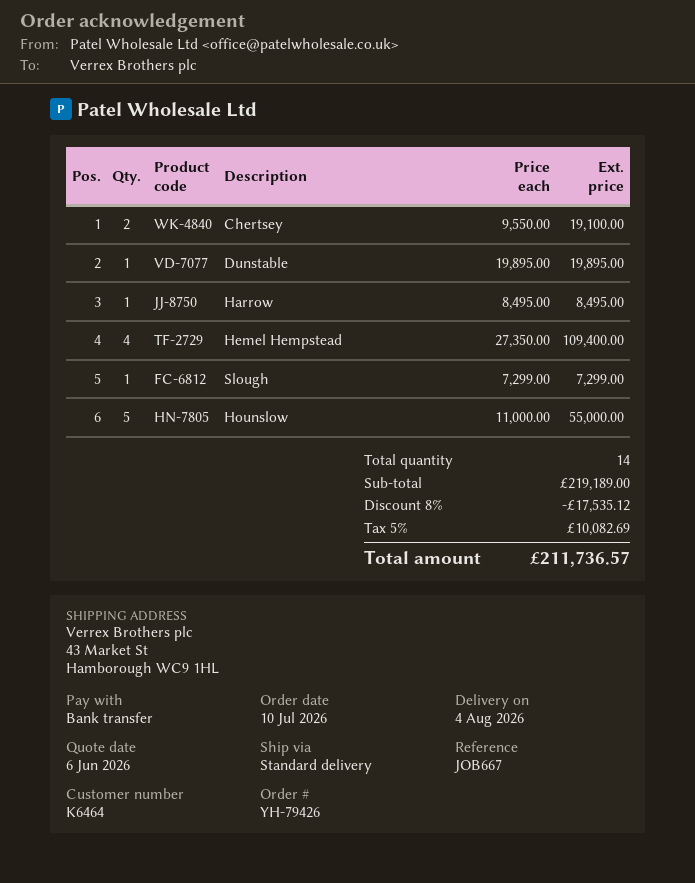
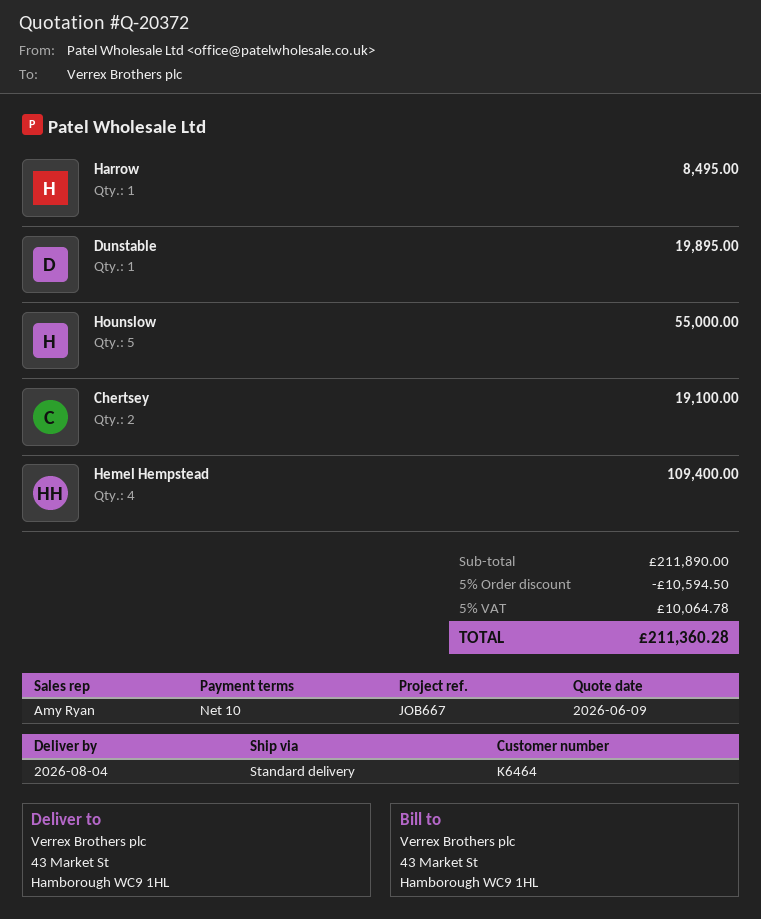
quote date: 2026-06-06 -> 2026-06-09
Slough: 1 for 7299.00 -> none
subtotal: 219189.00 -> 211890.00
discount: 8% = 17535.12 -> 5% = 10594.50
tax: 5% = 10082.69 -> 5% = 10064.78
total: 211736.57 -> 211360.28

